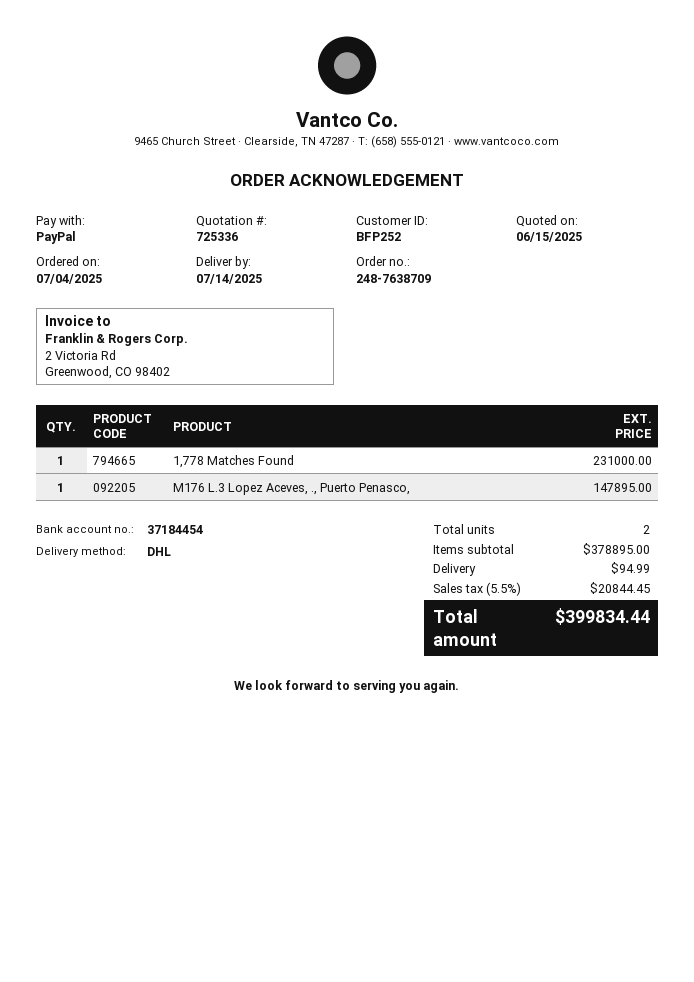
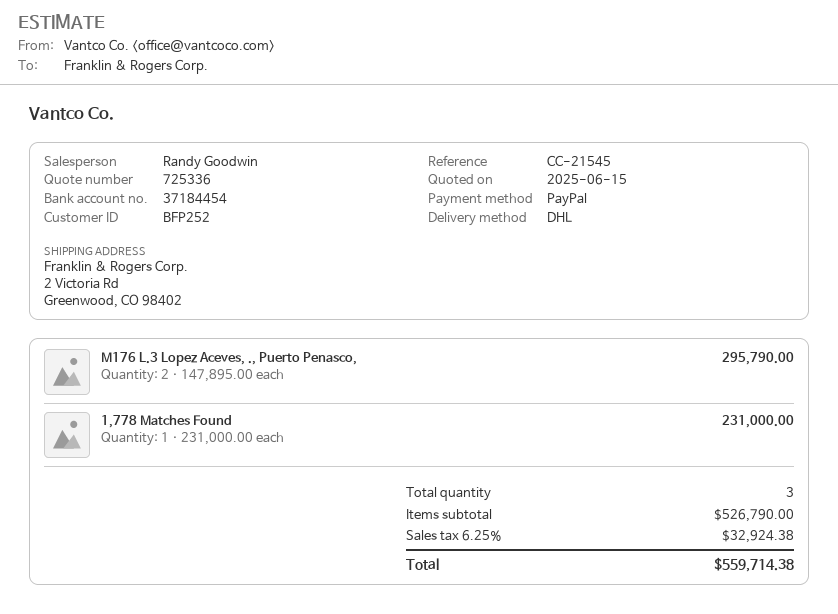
M176 L.3 Lopez Aceves, ., Puerto Penasco,: 1 for 147895.00 -> 2 for 295790.00
total quantity: 2 -> 3
subtotal: 378895.00 -> 526790.00
shipping: 94.99 -> none
tax: 5.5% = 20844.45 -> 6.25% = 32924.38
total: 399834.44 -> 559714.38

